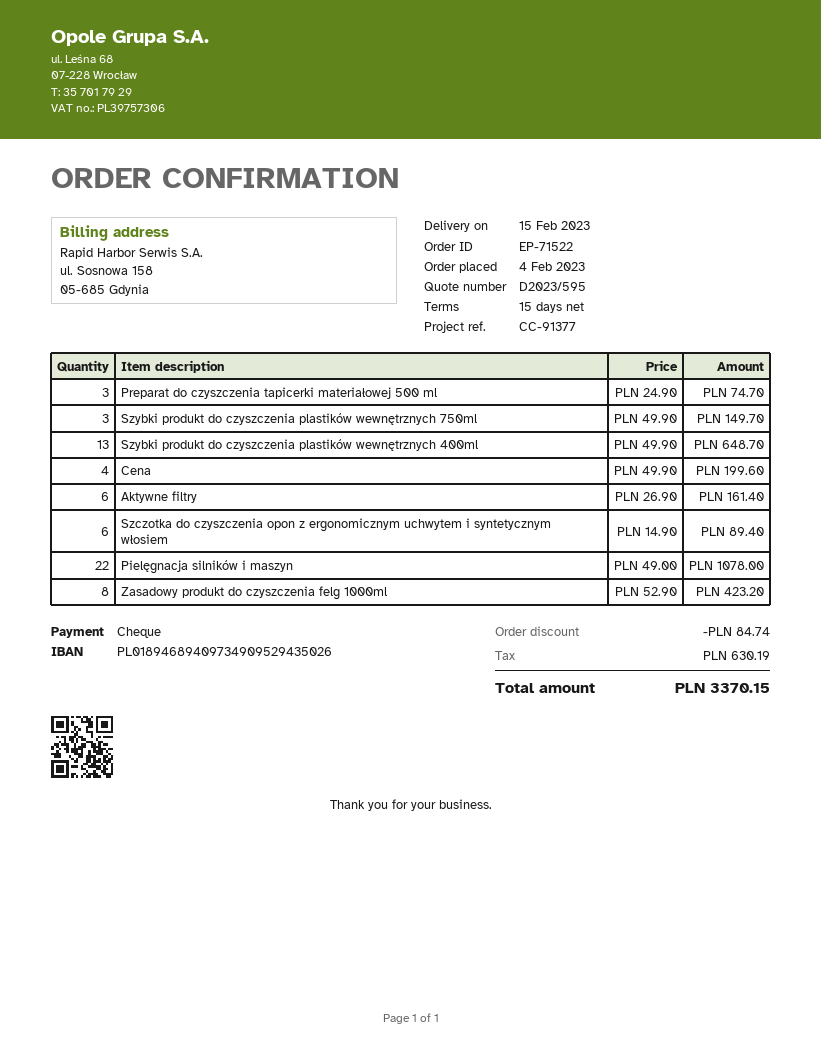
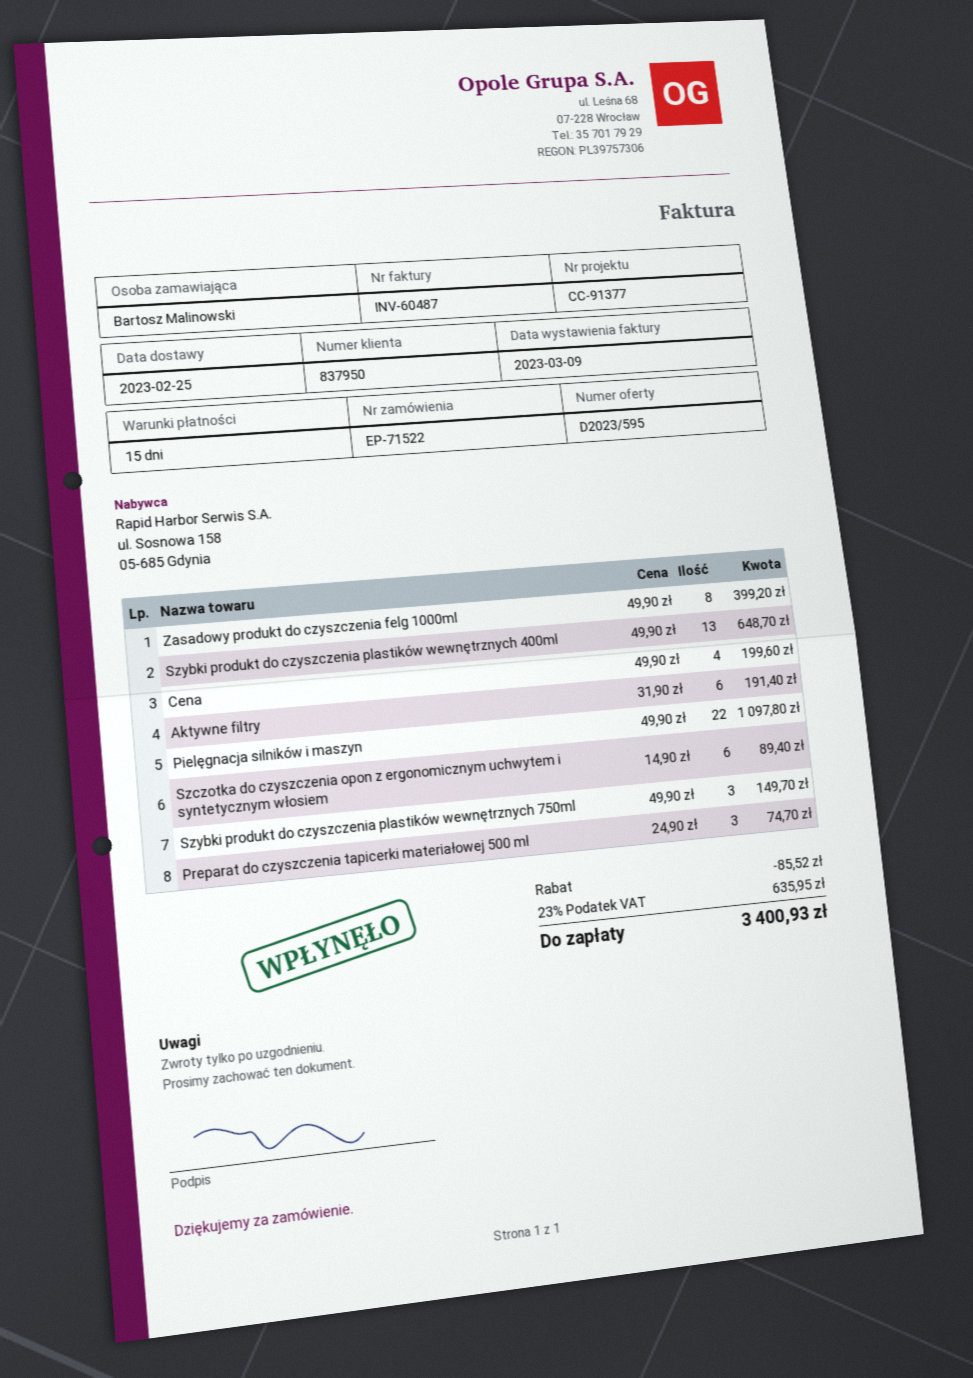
delivery date: 2023-02-15 -> 2023-02-25
Aktywne filtry: 6 x 26.90 = 161.40 -> 6 x 31.90 = 191.40
Pielęgnacja silników i maszyn: 22 x 49.00 = 1078.00 -> 22 x 49.90 = 1097.80
Zasadowy produkt do czyszczenia felg 1000ml: 8 x 52.90 = 423.20 -> 8 x 49.90 = 399.20
discount: 84.74 -> 85.52
tax: 630.19 -> 635.95
total: 3370.15 -> 3400.93

